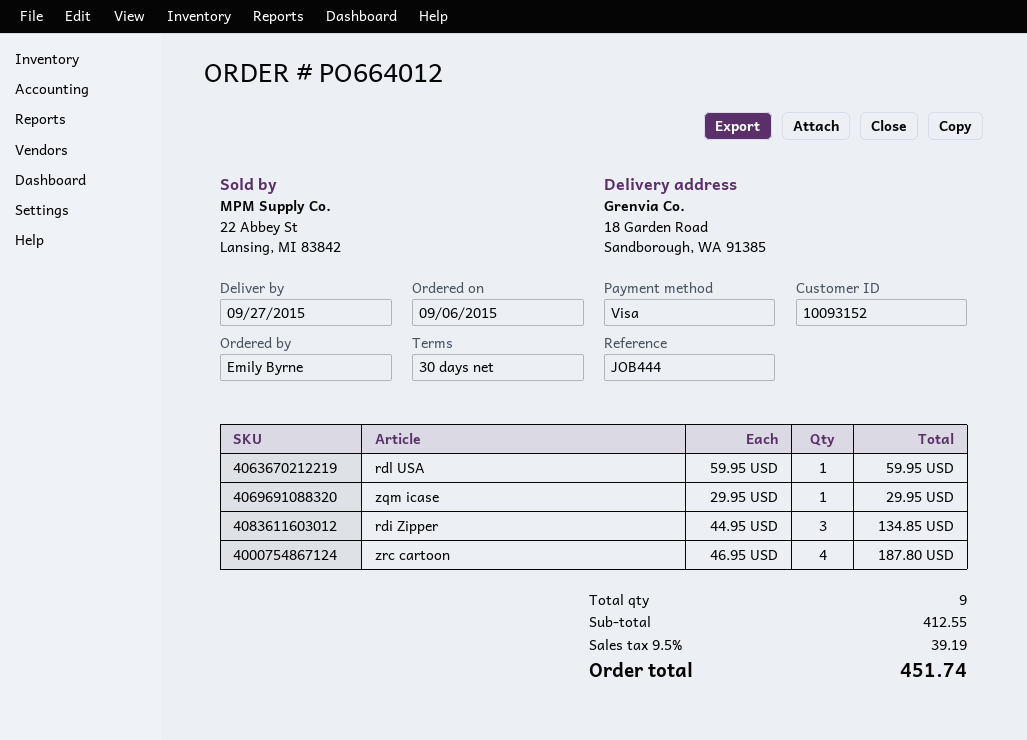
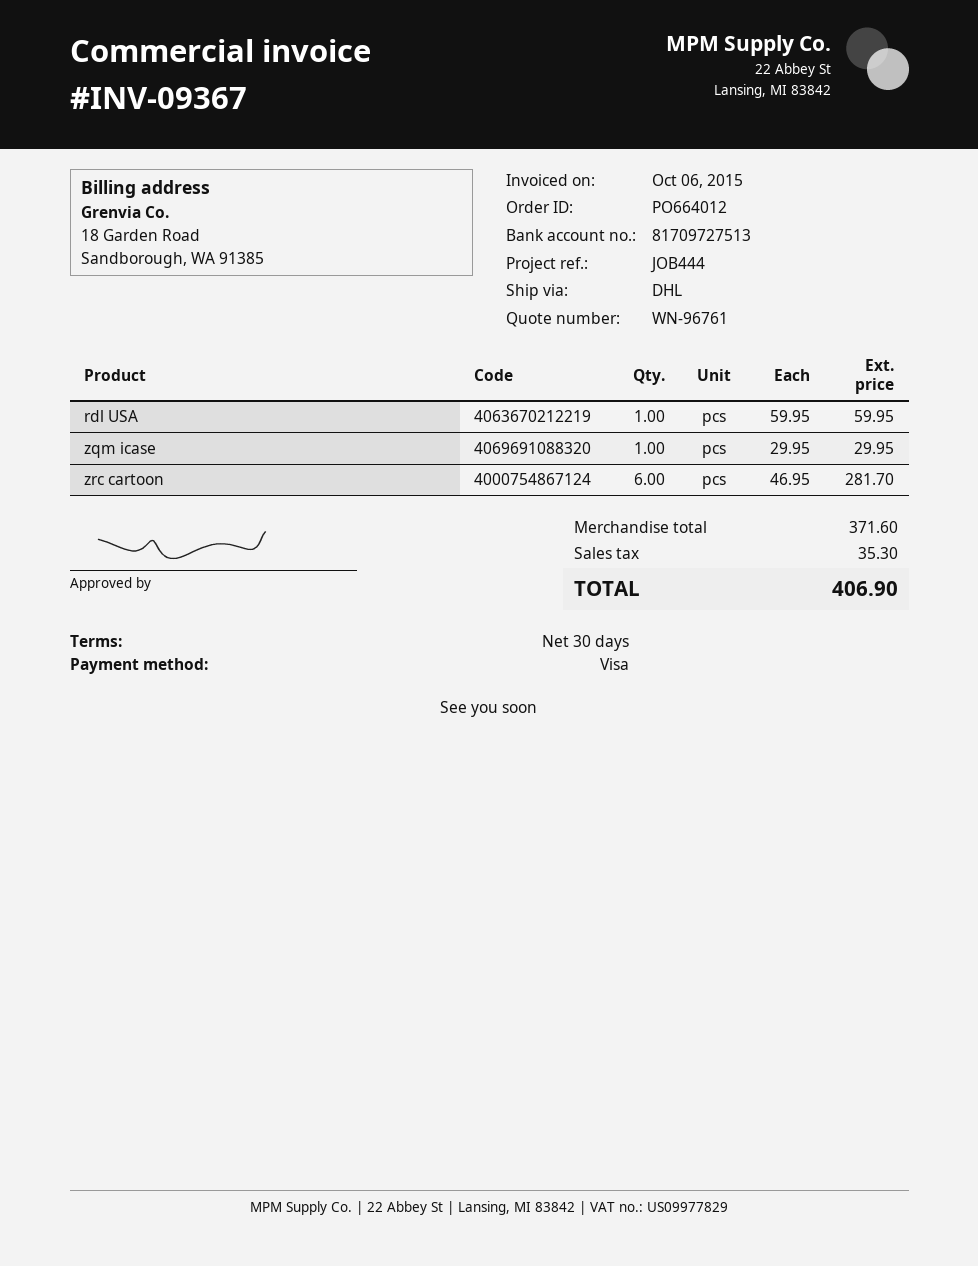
rdi Zipper: 3 x 44.95 = 134.85 -> none
zrc cartoon: 4 x 46.95 = 187.80 -> 6 x 46.95 = 281.70
subtotal: 412.55 -> 371.60
tax: 39.19 -> 35.30
total: 451.74 -> 406.90

